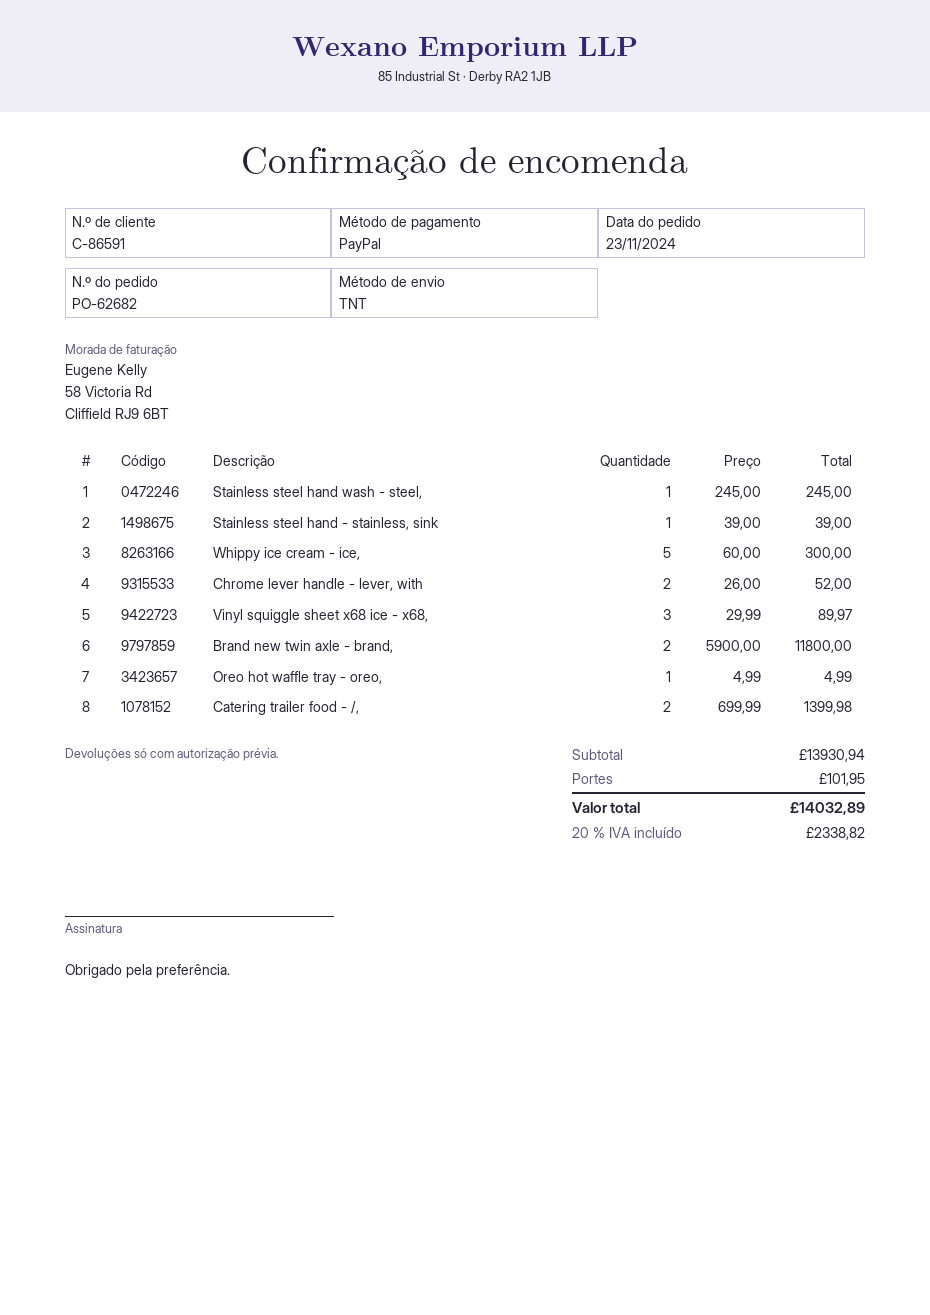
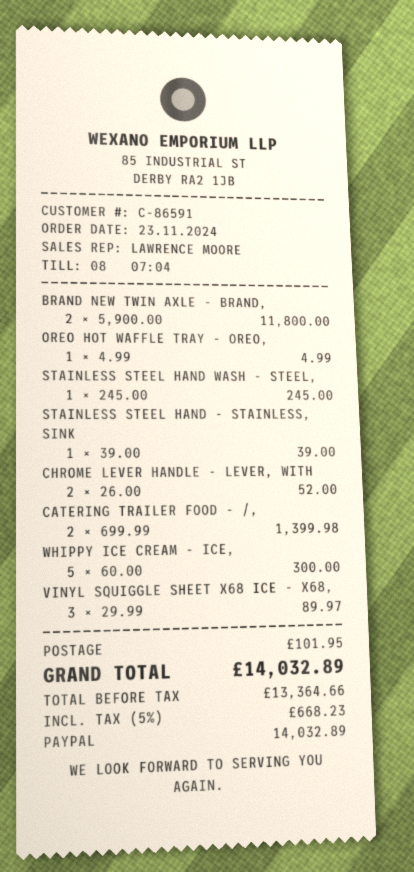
tax: 20% = 2338.82 -> 5% = 668.23

